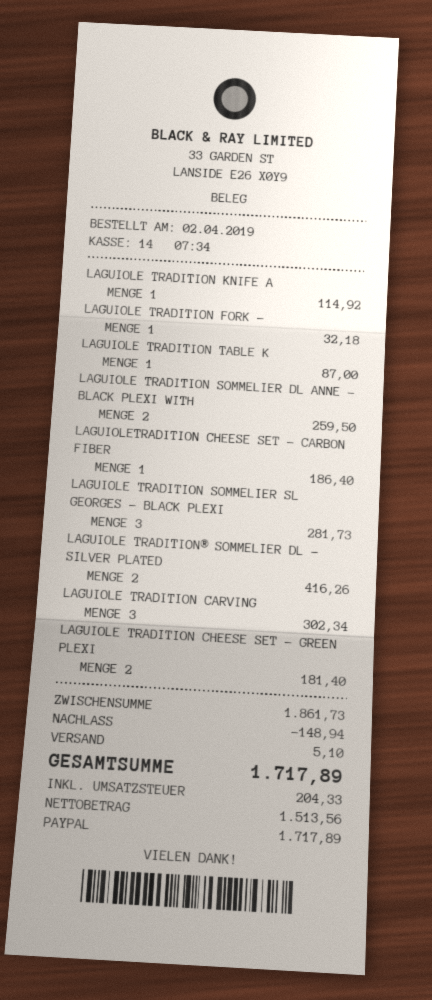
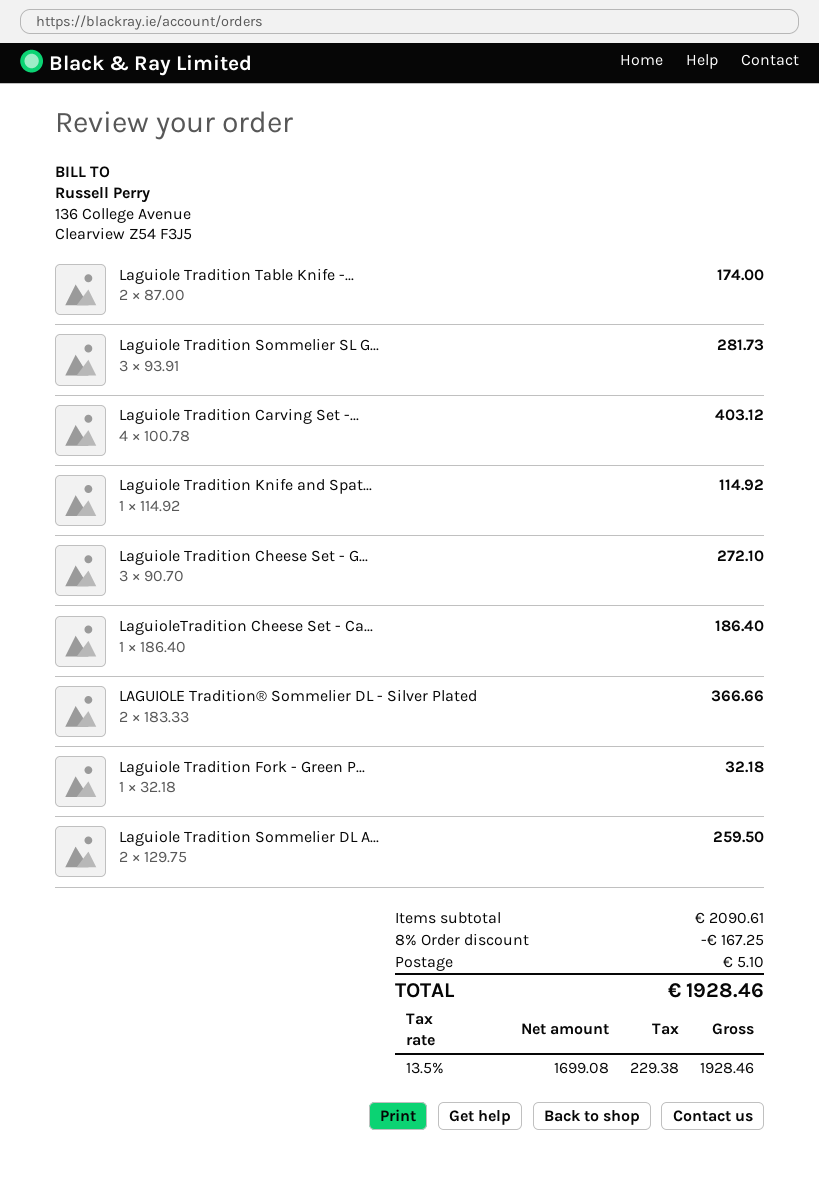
LAGUIOLE TRADITION TABLE K: 1 for 87.00 -> 2 for 174.00
LAGUIOLE TRADITION® SOMMELIER DL - SILVER PLATED: 2 for 416.26 -> 2 for 366.66
LAGUIOLE TRADITION CARVING: 3 for 302.34 -> 4 for 403.12
LAGUIOLE TRADITION CHEESE SET - GREEN PLEXI: 2 for 181.40 -> 3 for 272.10
subtotal: 1861.73 -> 2090.61
discount: 148.94 -> 167.25
net: 1513.56 -> 1699.08
tax: 204.33 -> 229.38
total: 1717.89 -> 1928.46

